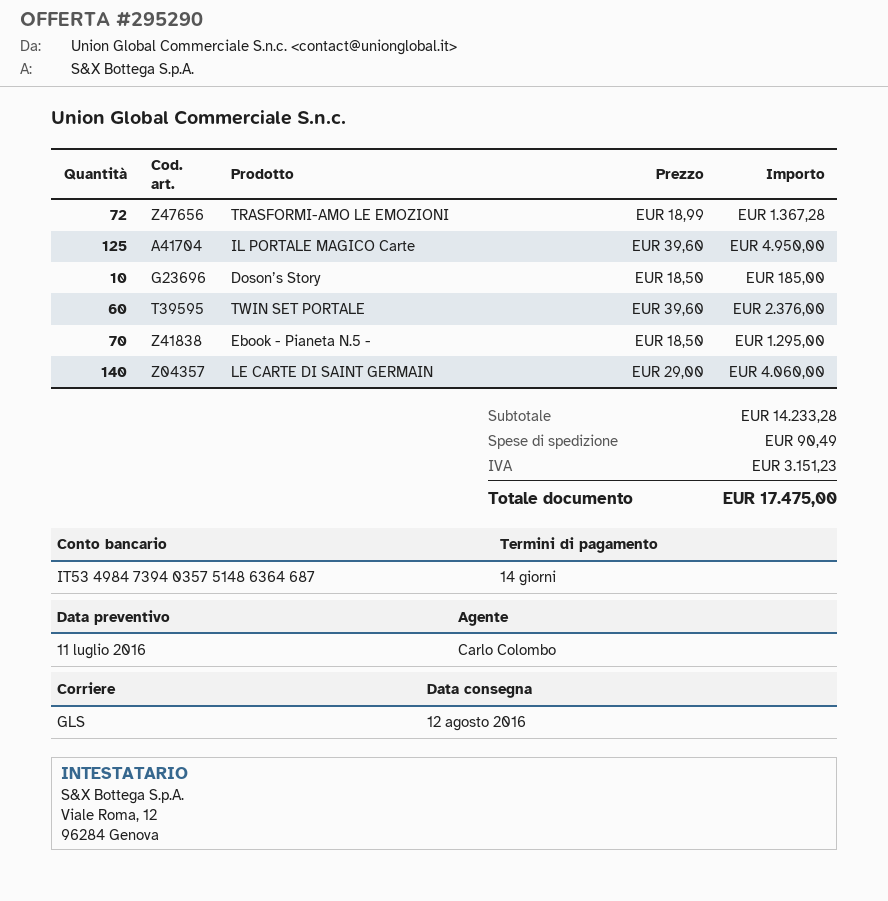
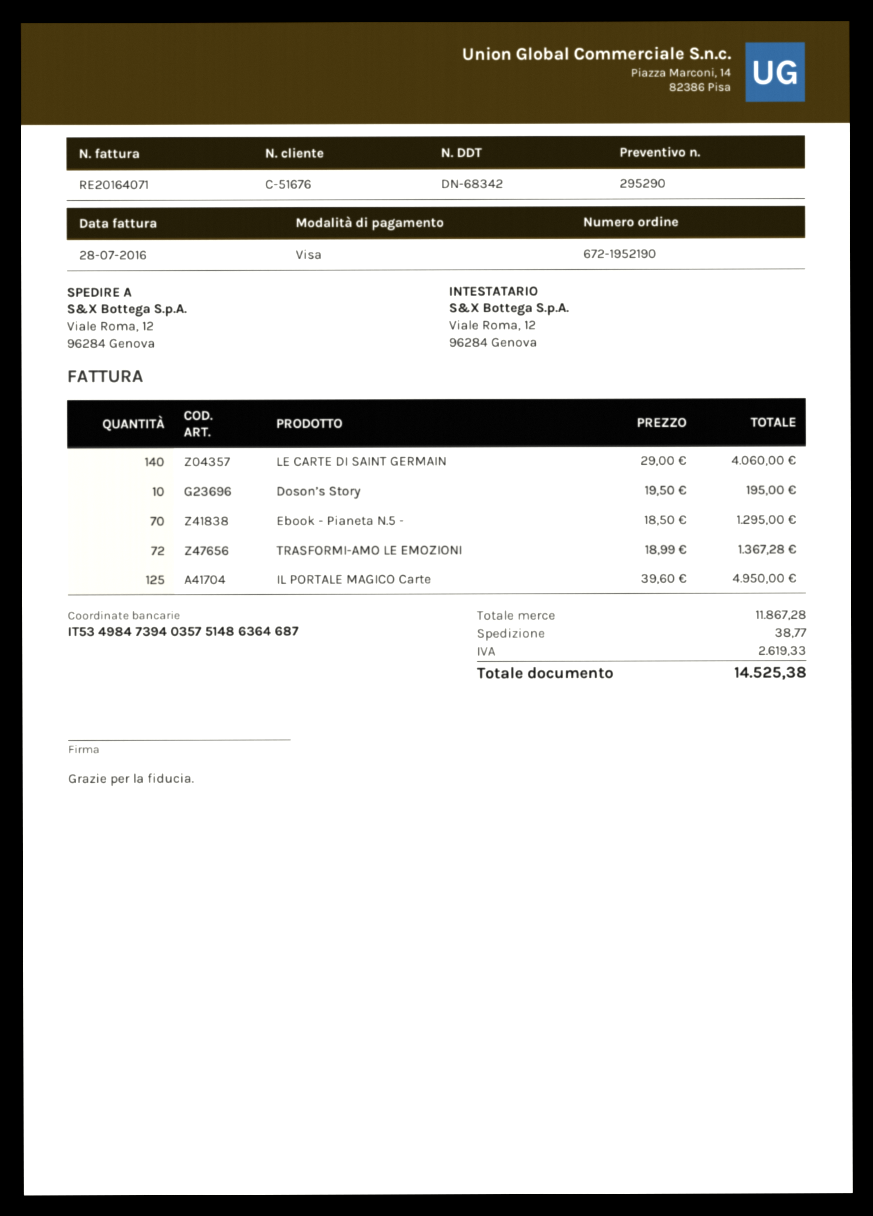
Doson’s Story: 10 x 18.50 = 185.00 -> 10 x 19.50 = 195.00
TWIN SET PORTALE: 60 x 39.60 = 2376.00 -> none
subtotal: 14233.28 -> 11867.28
shipping: 90.49 -> 38.77
tax: 3151.23 -> 2619.33
total: 17475.00 -> 14525.38

